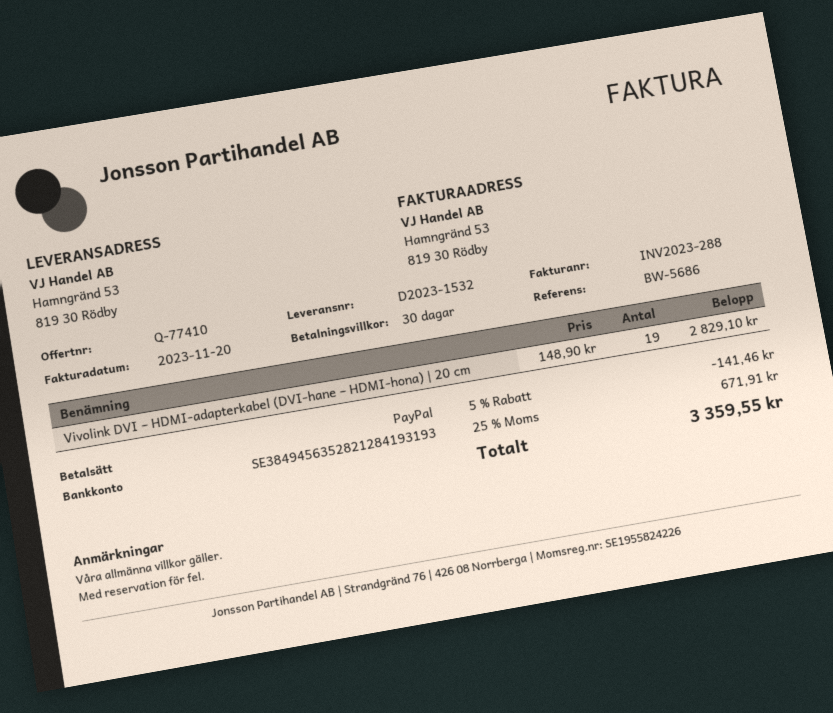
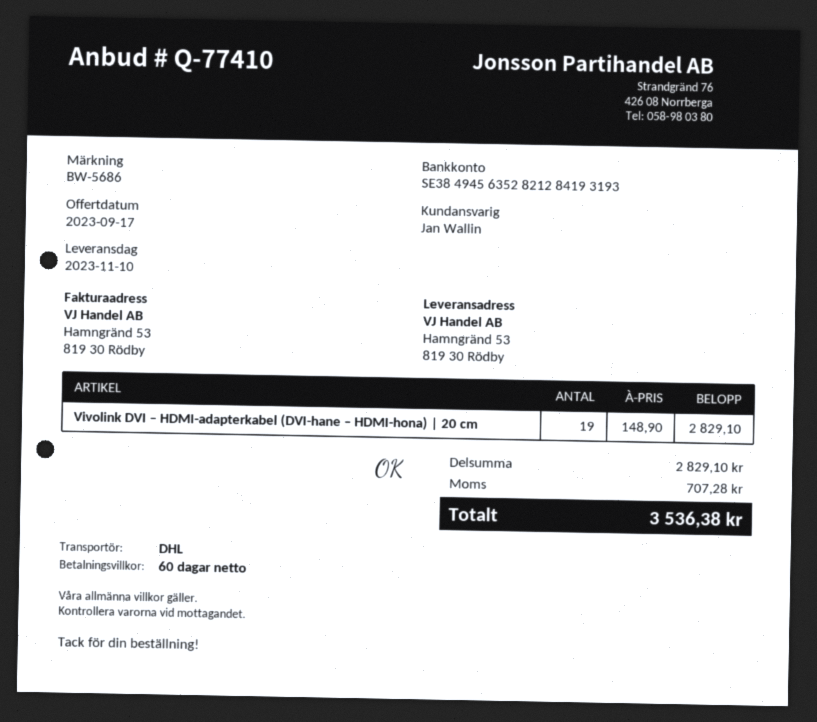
payment terms: 30 days -> 60 days
discount: 5% = 141.46 -> none
tax: 671.91 -> 707.28
total: 3359.55 -> 3536.38

